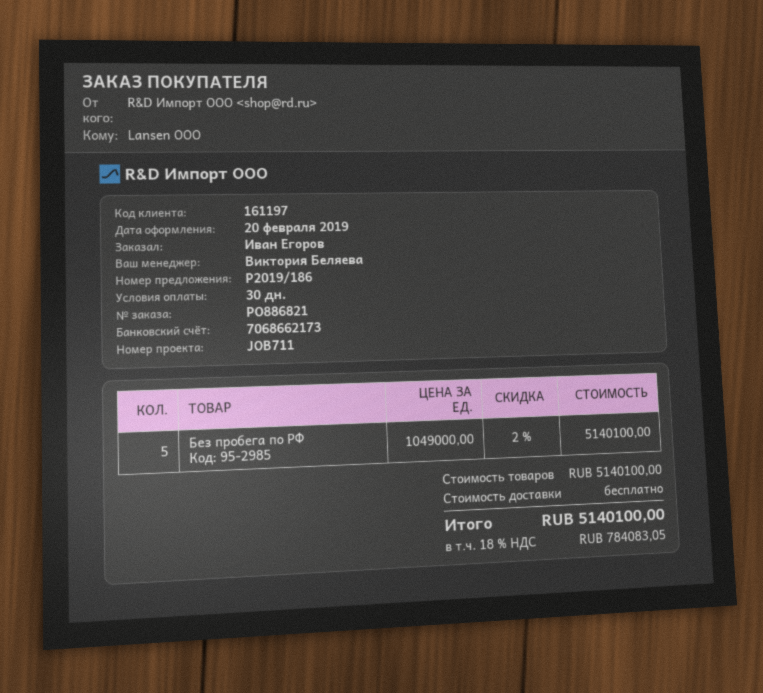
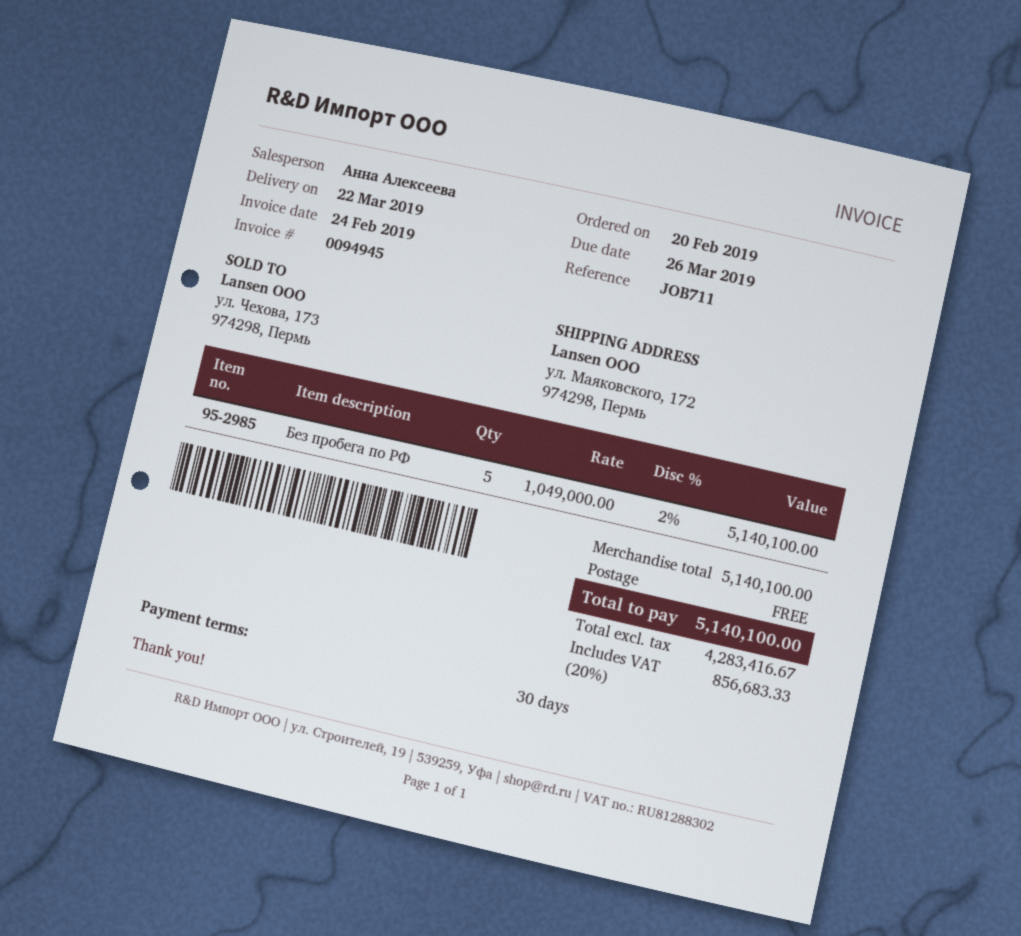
sales rep: Виктория Беляева -> Анна Алексеева
tax: 18% = 784083.05 -> 20% = 856683.33

